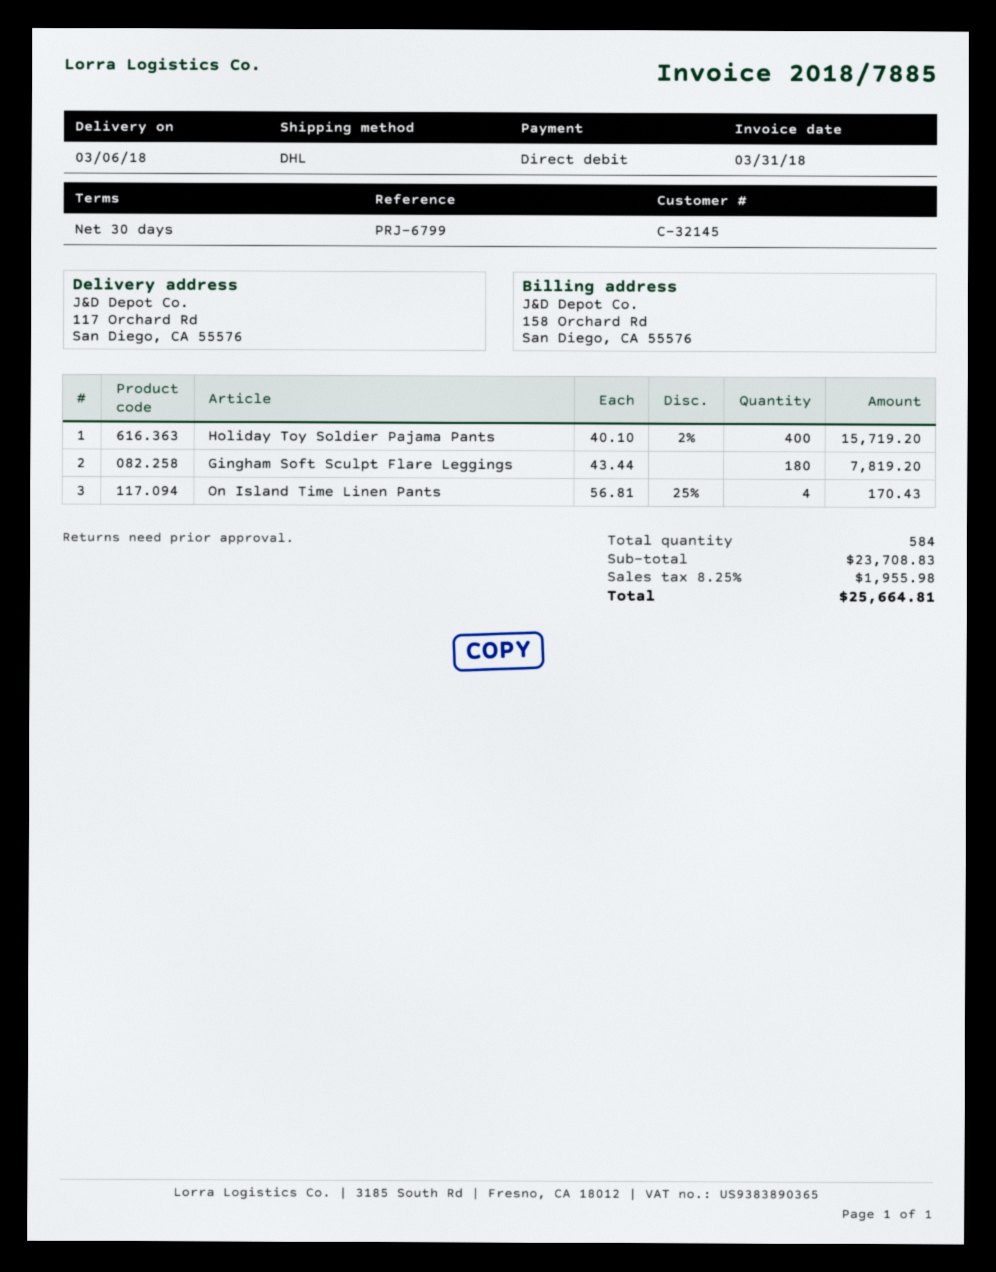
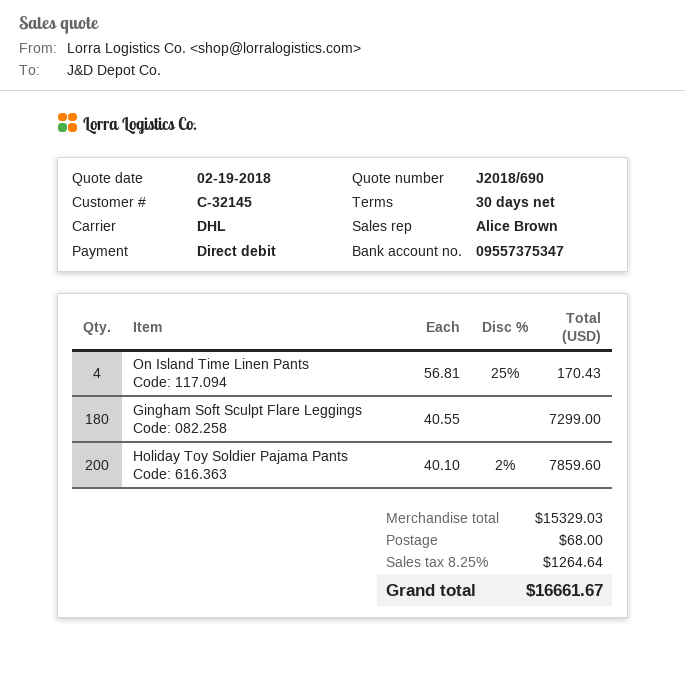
Holiday Toy Soldier Pajama Pants: 400 x 40.10 - 2% = 15719.20 -> 200 x 40.10 - 2% = 7859.60
Gingham Soft Sculpt Flare Leggings: 180 x 43.44 = 7819.20 -> 180 x 40.55 = 7299.00
subtotal: 23708.83 -> 15329.03
shipping: none -> 68.00
tax: 8.25% = 1955.98 -> 8.25% = 1264.64
total: 25664.81 -> 16661.67

